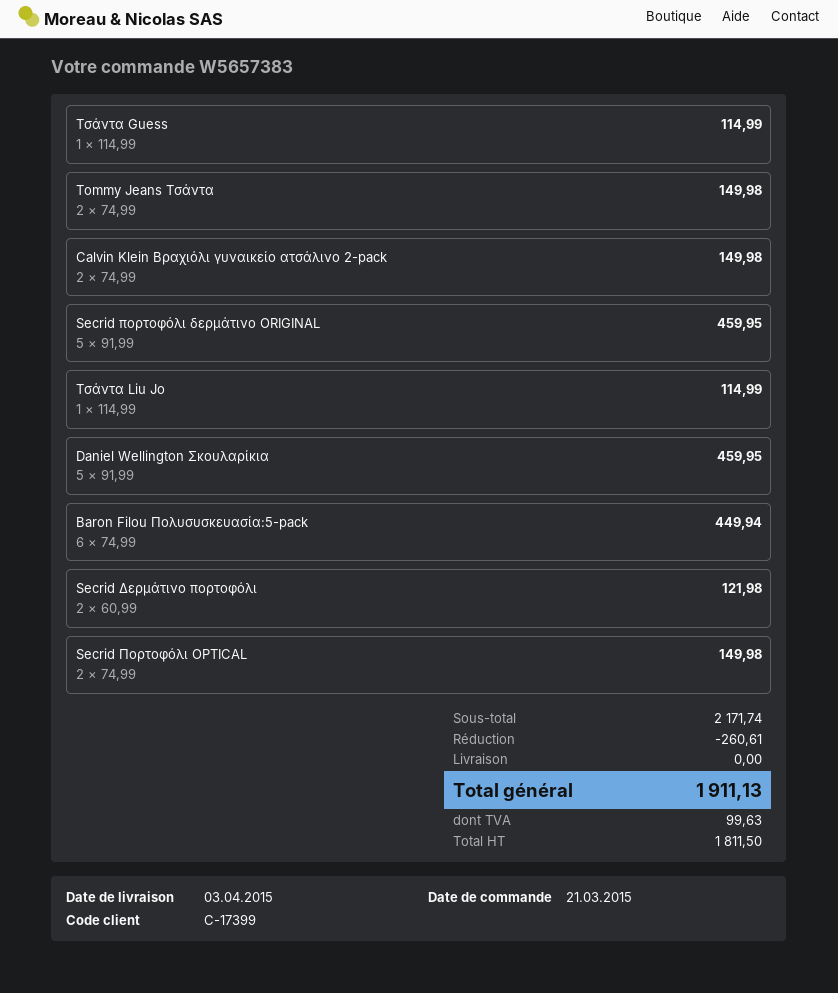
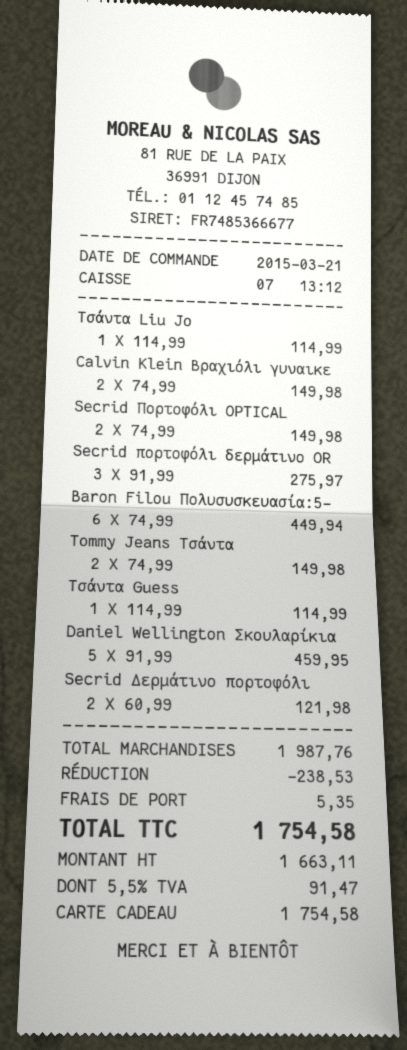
Secrid πορτοφόλι δερμάτινο ORIGINAL: 5 x 91.99 = 459.95 -> 3 x 91.99 = 275.97
subtotal: 2171.74 -> 1987.76
discount: 260.61 -> 238.53
shipping: 0.00 -> 5.35
net: 1811.50 -> 1663.11
tax: 99.63 -> 91.47
total: 1911.13 -> 1754.58

